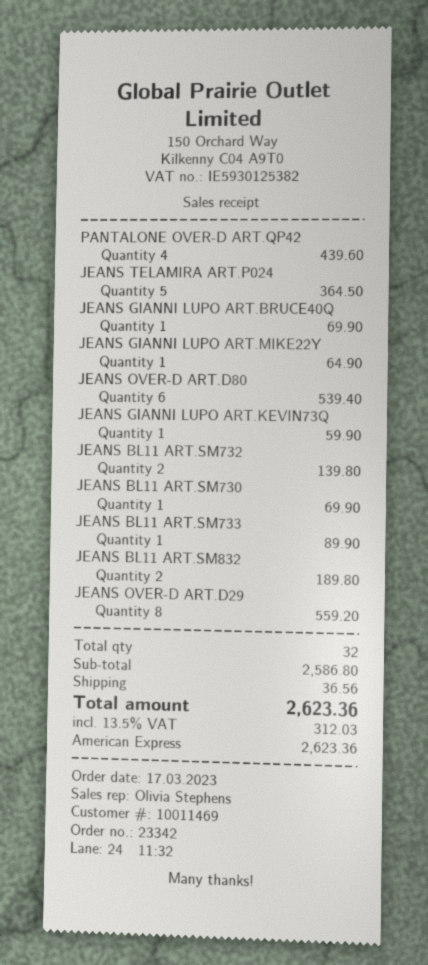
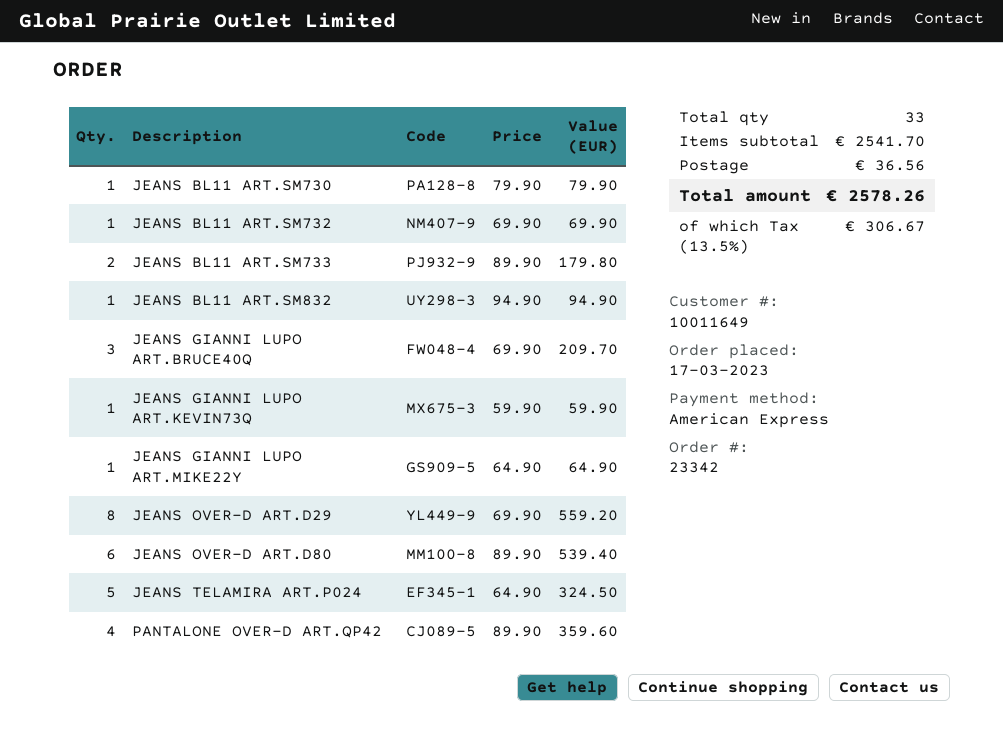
customer number: 10011469 -> 10011649
PANTALONE OVER-D ART.QP42: 4 for 439.60 -> 4 for 359.60
JEANS TELAMIRA ART.P024: 5 for 364.50 -> 5 for 324.50
JEANS GIANNI LUPO ART.BRUCE40Q: 1 for 69.90 -> 3 for 209.70
JEANS BL11 ART.SM732: 2 for 139.80 -> 1 for 69.90
JEANS BL11 ART.SM730: 1 for 69.90 -> 1 for 79.90
JEANS BL11 ART.SM733: 1 for 89.90 -> 2 for 179.80
JEANS BL11 ART.SM832: 2 for 189.80 -> 1 for 94.90
total quantity: 32 -> 33
subtotal: 2586.80 -> 2541.70
tax: 13.5% = 312.03 -> 13.5% = 306.67
total: 2623.36 -> 2578.26

